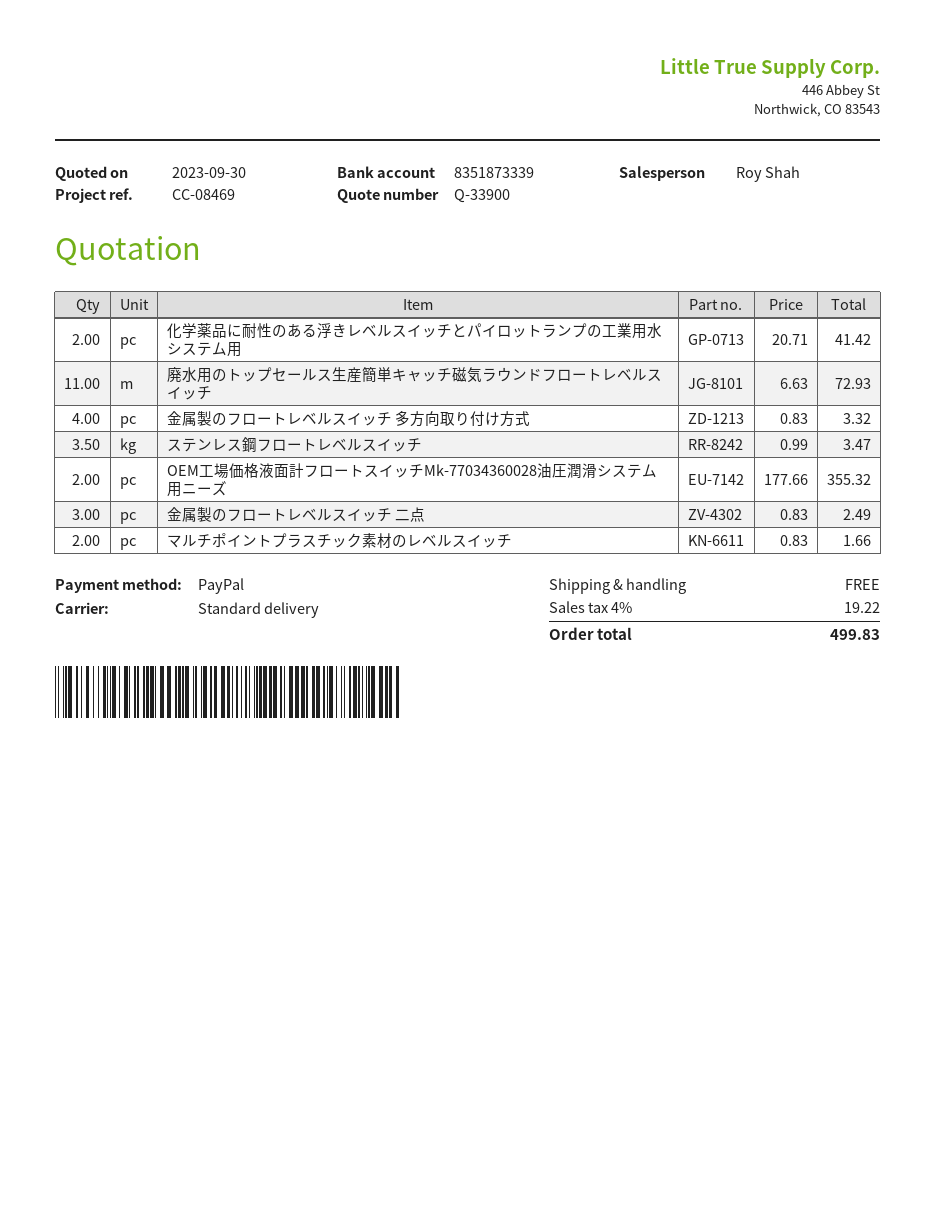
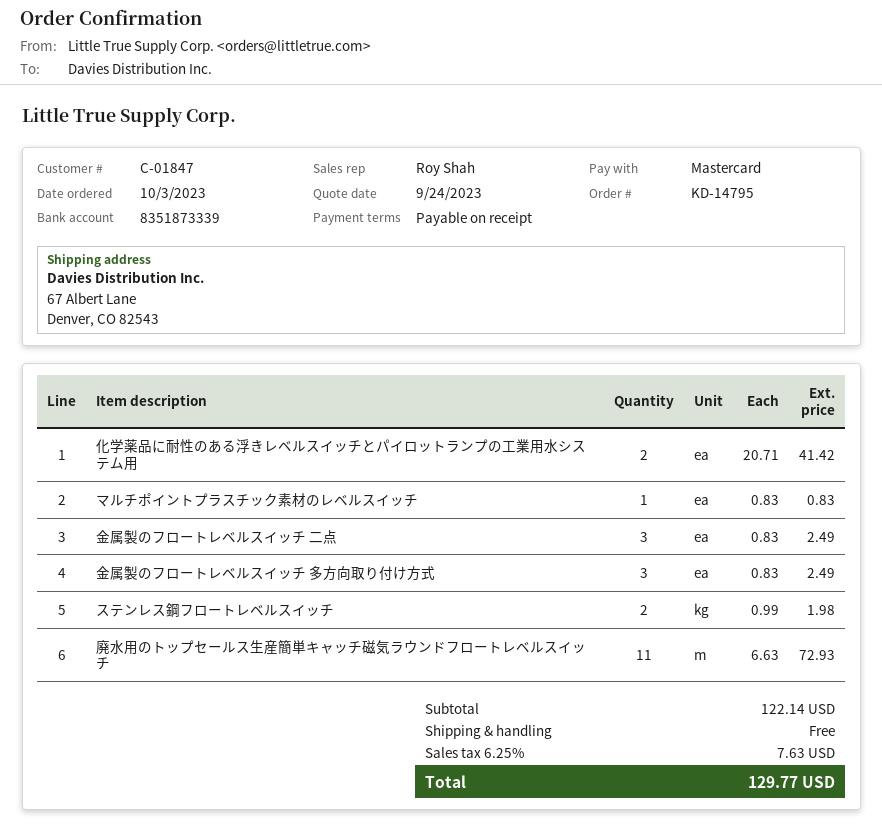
quote date: 2023-09-30 -> 2023-09-24
payment method: PayPal -> Mastercard
金属製のフロートレベルスイッチ 多方向取り付け方式: 4 x 0.83 = 3.32 -> 3 x 0.83 = 2.49
ステンレス鋼フロートレベルスイッチ: 3.5 x 0.99 = 3.47 -> 2 x 0.99 = 1.98
OEM工場価格液面計フロートスイッチMk-77034360028油圧潤滑システム用ニーズ: 2 x 177.66 = 355.32 -> none
マルチポイントプラスチック素材のレベルスイッチ: 2 x 0.83 = 1.66 -> 1 x 0.83 = 0.83
tax: 4% = 19.22 -> 6.25% = 7.63
total: 499.83 -> 129.77

